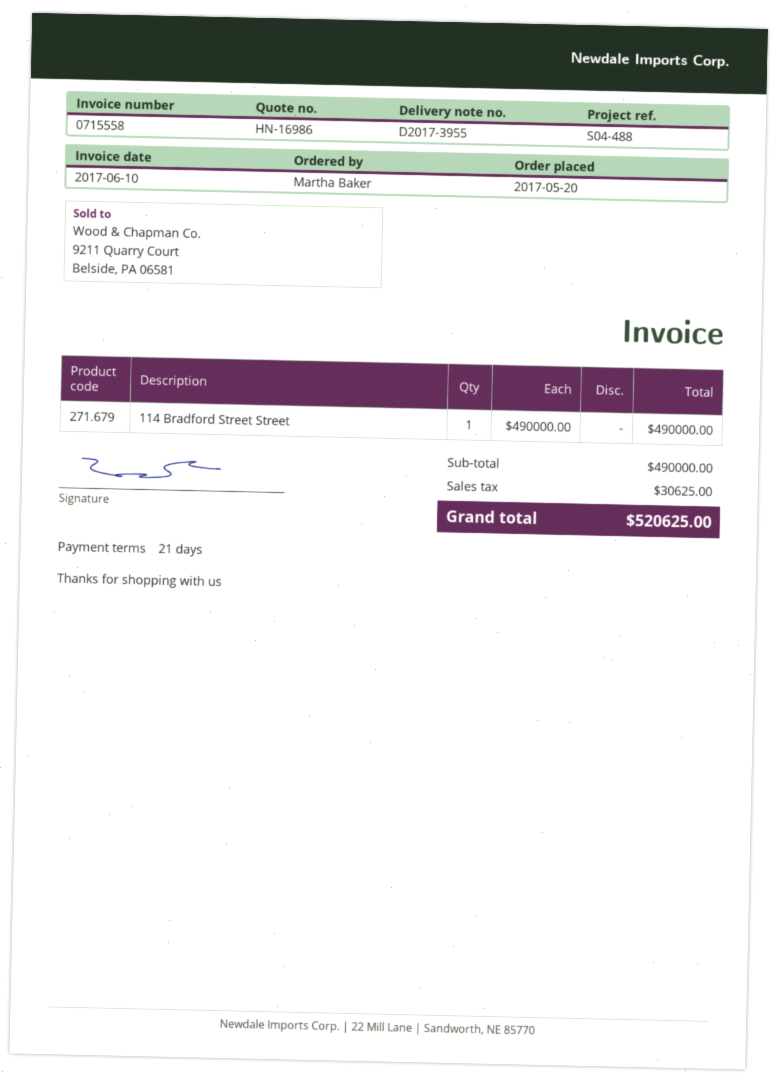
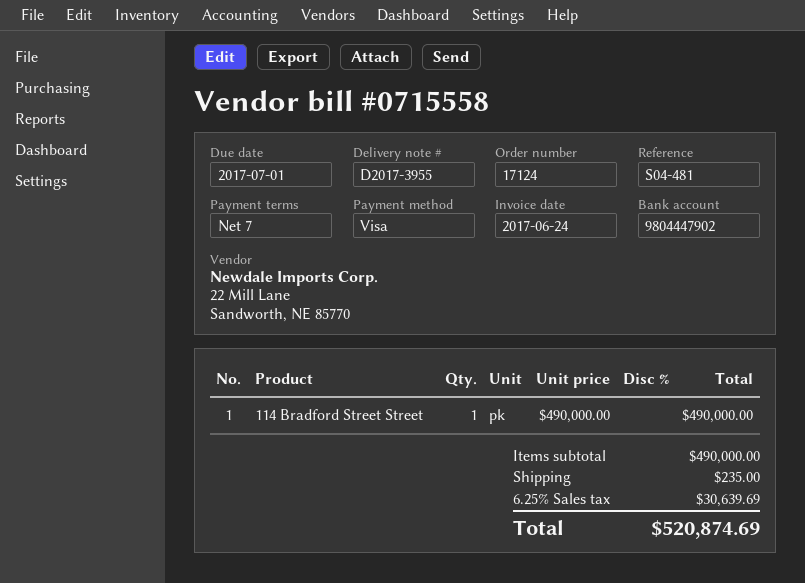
invoice date: 2017-06-10 -> 2017-06-24
payment terms: 21 days -> 7 days
reference: S04-488 -> S04-481
shipping: none -> 235.00
tax: 30625.00 -> 30639.69
total: 520625.00 -> 520874.69

